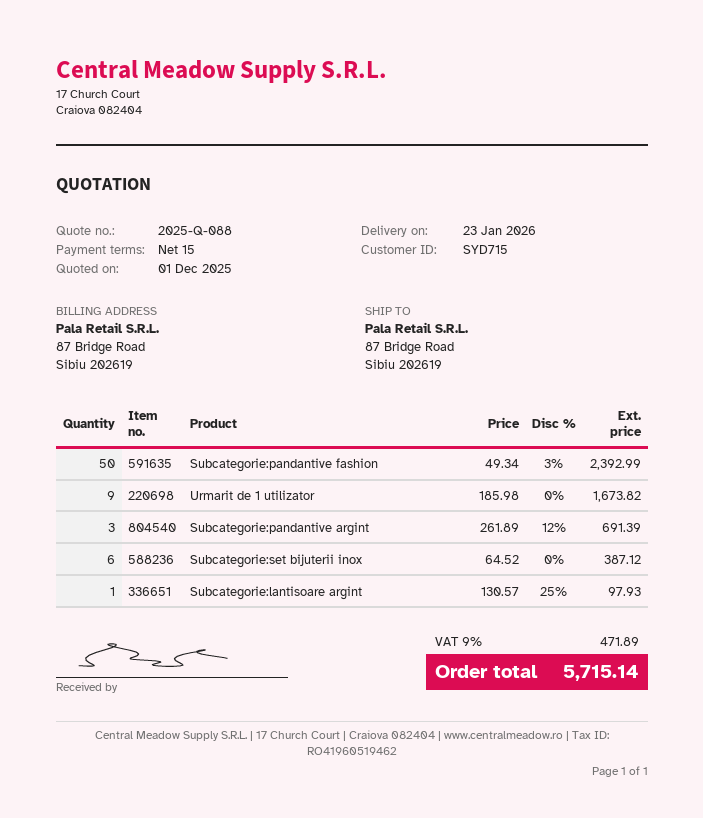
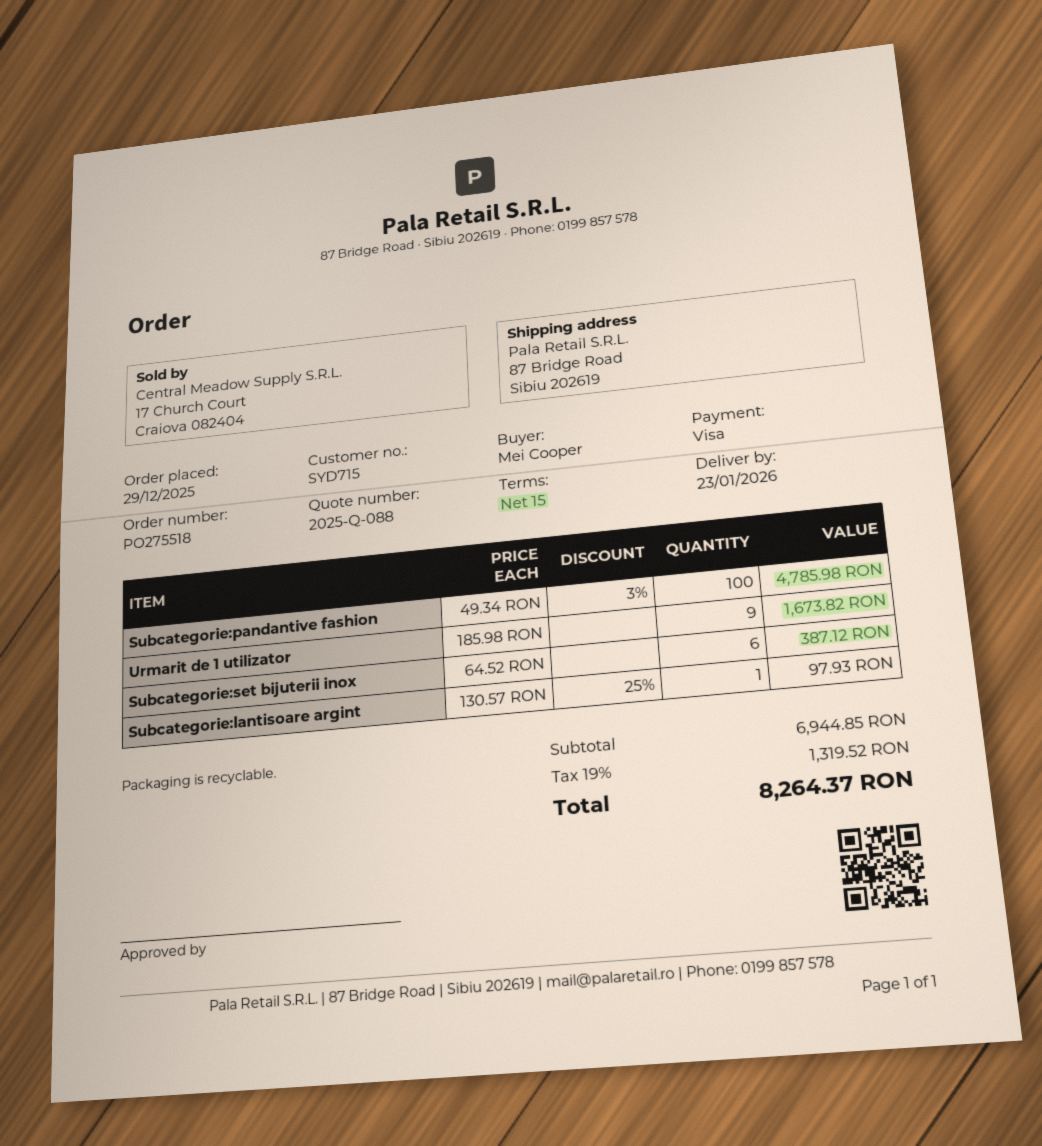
Subcategorie:pandantive fashion: 50 x 49.34 - 3% = 2392.99 -> 100 x 49.34 - 3% = 4785.98
Subcategorie:pandantive argint: 3 x 261.89 - 12% = 691.39 -> none
tax: 9% = 471.89 -> 19% = 1319.52
total: 5715.14 -> 8264.37

